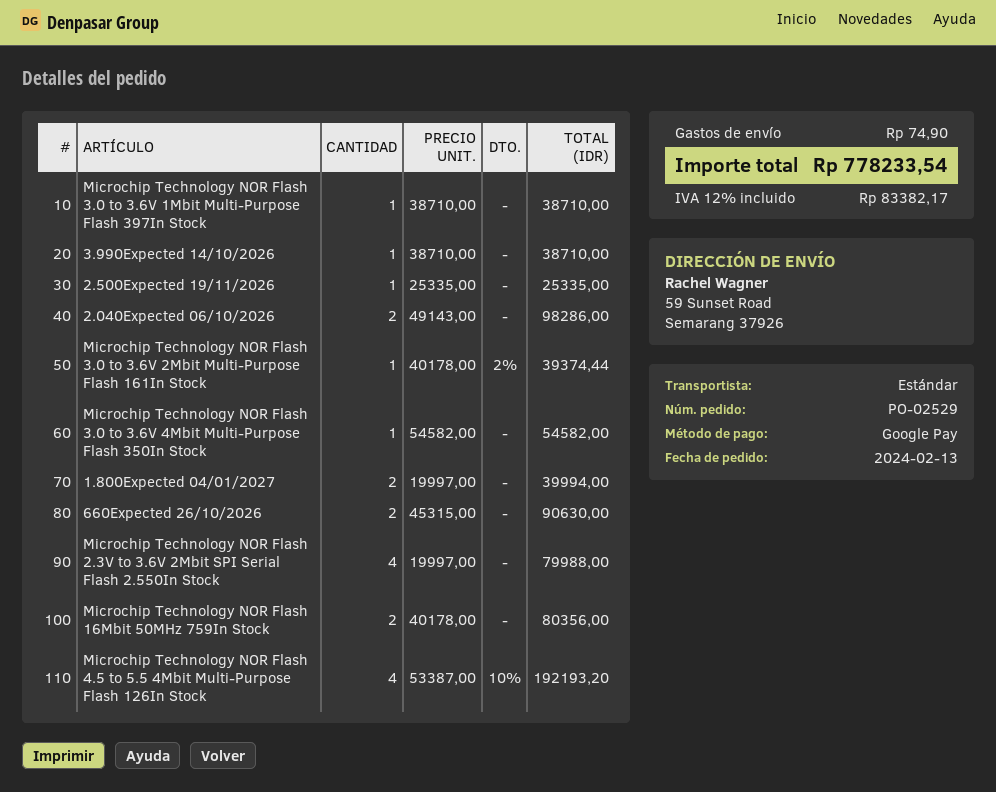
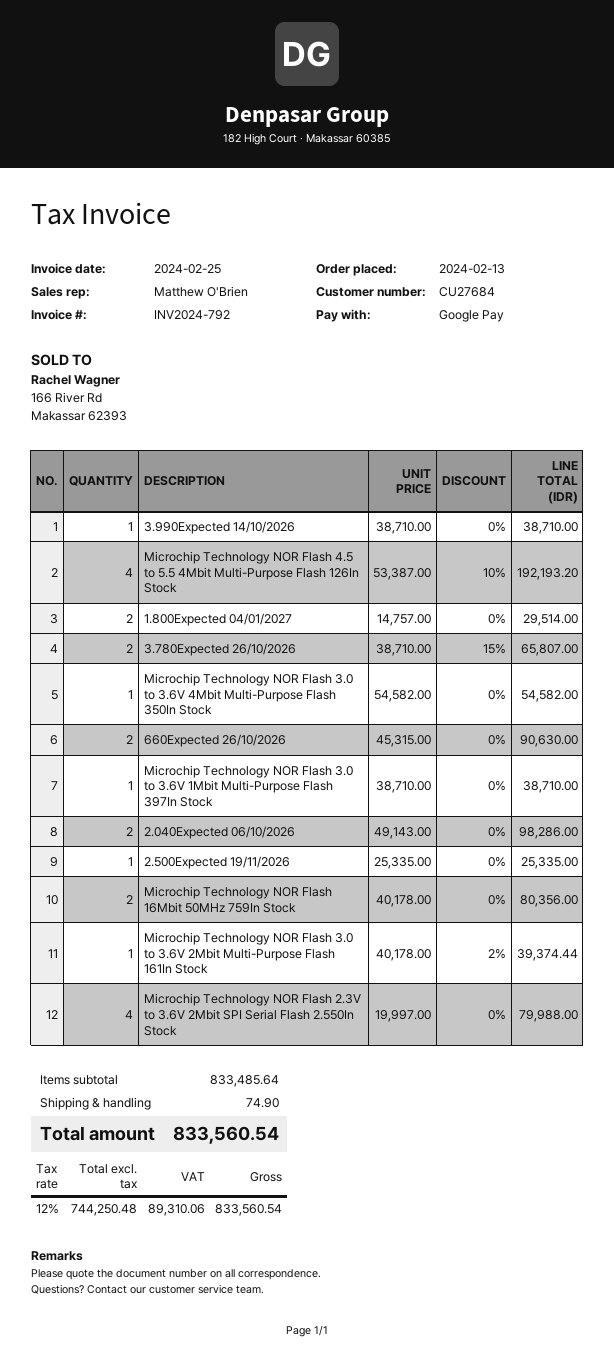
1.800Expected 04/01/2027: 2 x 19997.00 = 39994.00 -> 2 x 14757.00 = 29514.00
3.780Expected 26/10/2026: none -> 2 x 38710.00 - 15% = 65807.00
tax: 12% = 83382.17 -> 12% = 89310.06
total: 778233.54 -> 833560.54

